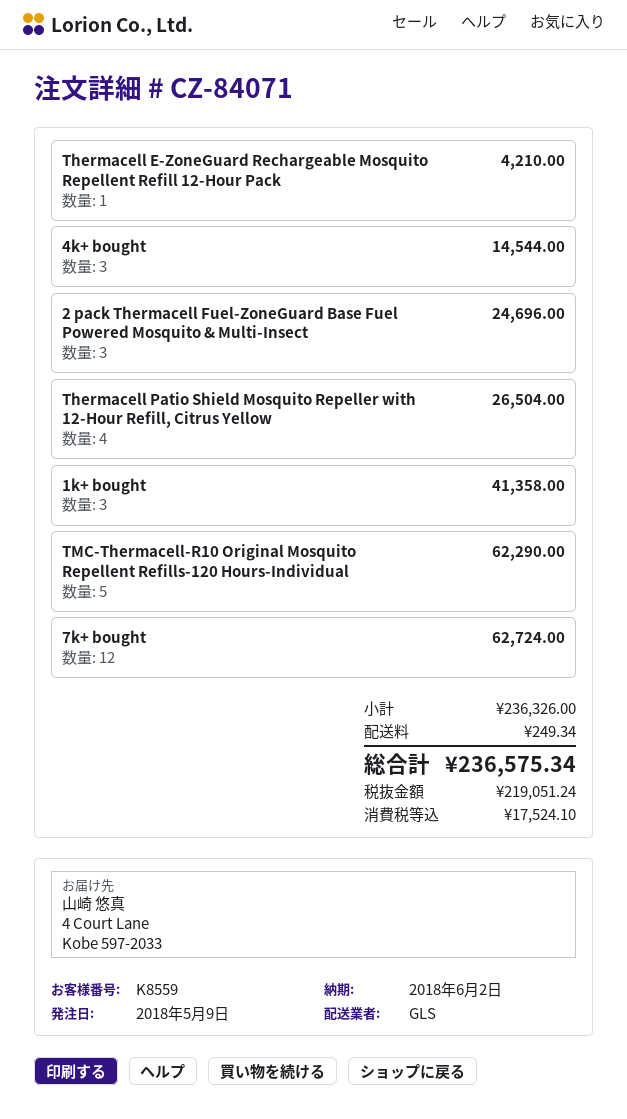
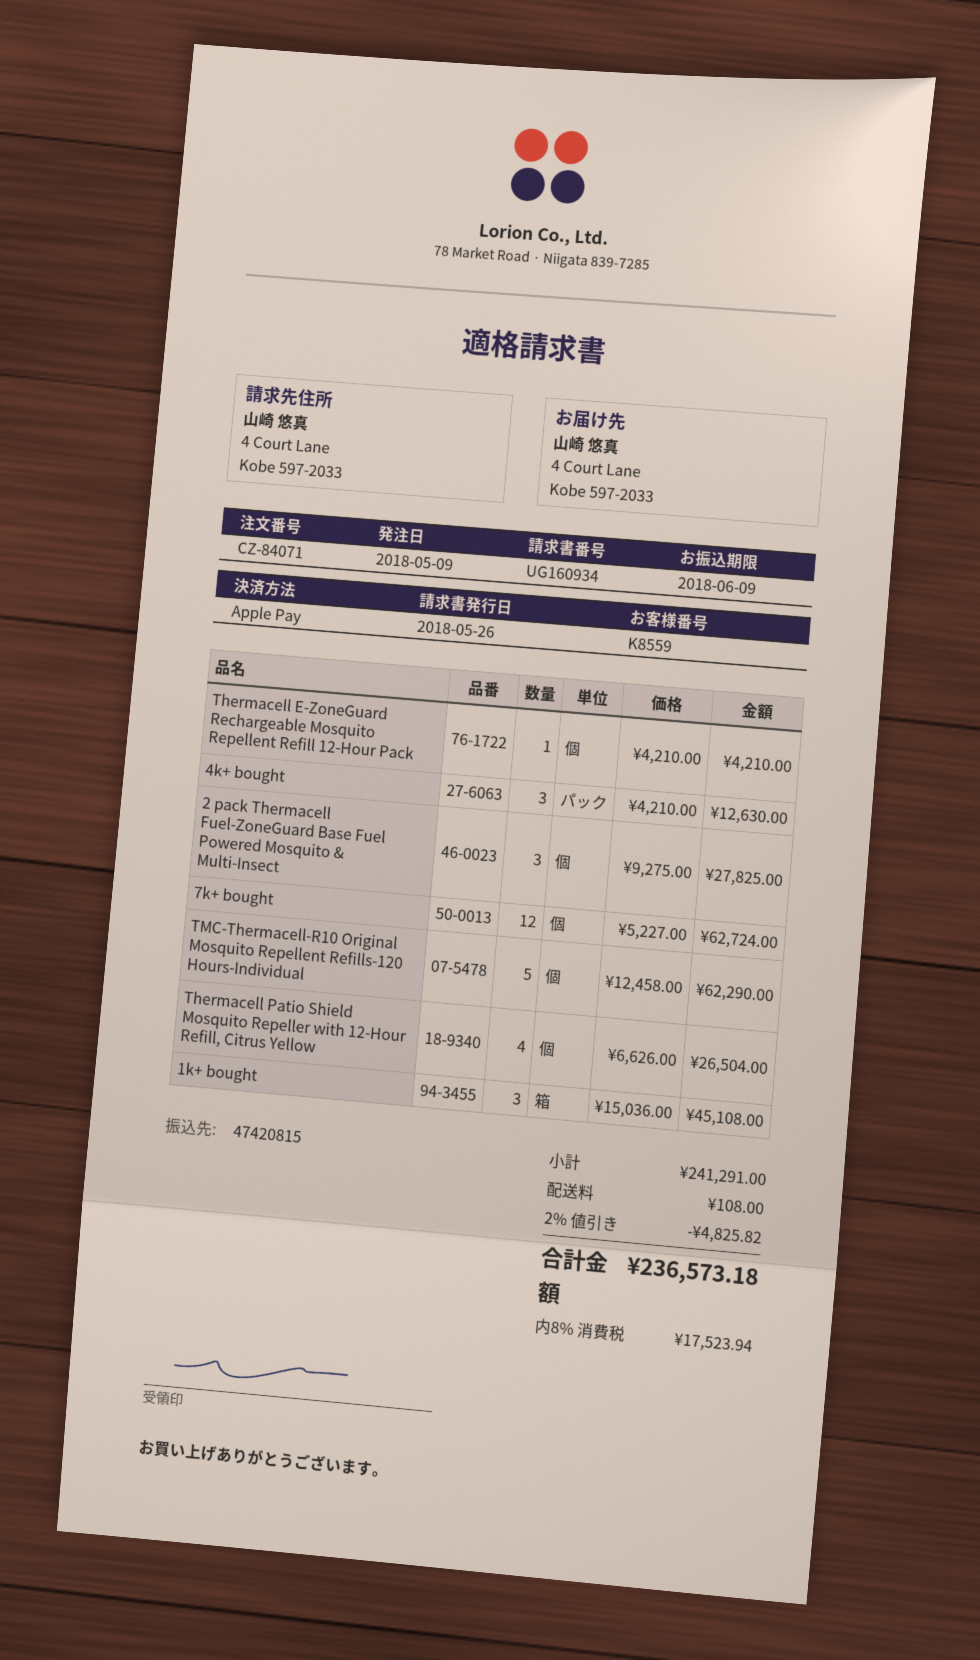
4k+ bought: 3 for 14544.00 -> 3 for 12630.00
2 pack Thermacell Fuel-ZoneGuard Base Fuel Powered Mosquito & Multi-Insect: 3 for 24696.00 -> 3 for 27825.00
1k+ bought: 3 for 41358.00 -> 3 for 45108.00
subtotal: 236326.00 -> 241291.00
discount: none -> 2% = 4825.82
shipping: 249.34 -> 108.00
tax: 17524.10 -> 17523.94
total: 236575.34 -> 236573.18

